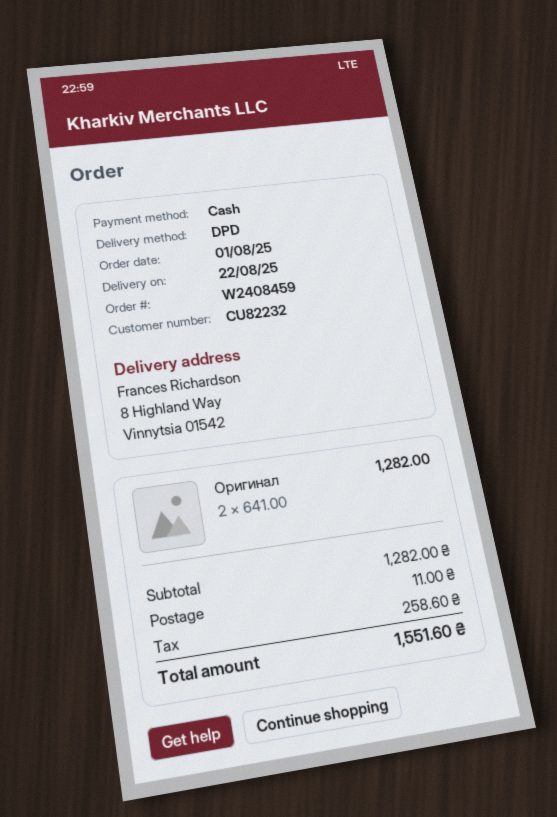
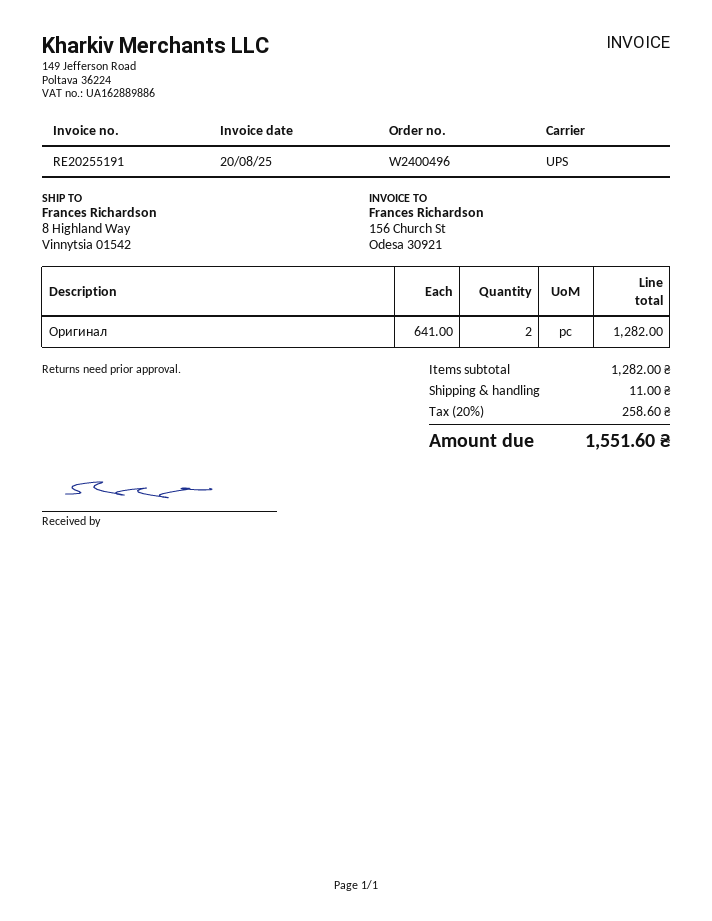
order number: W2408459 -> W2400496
shipping method: DPD -> UPS

